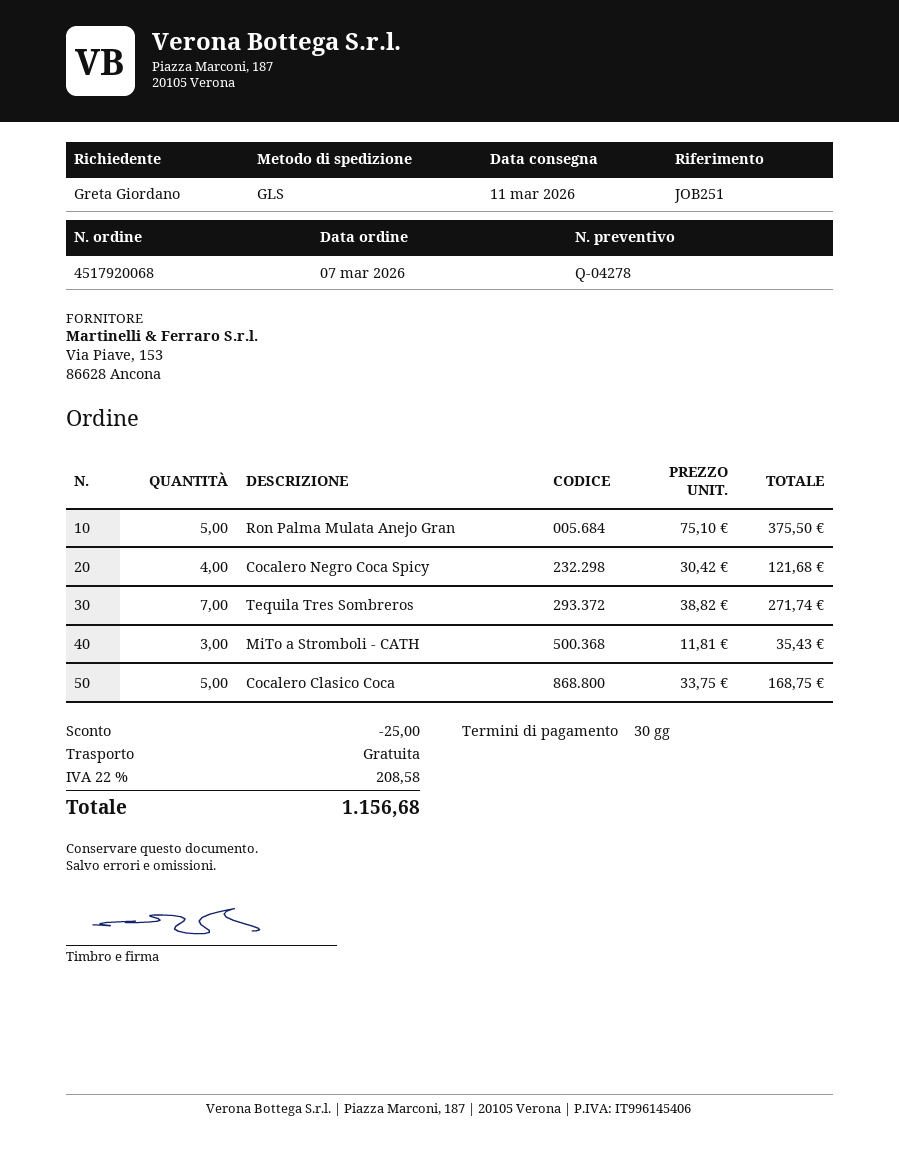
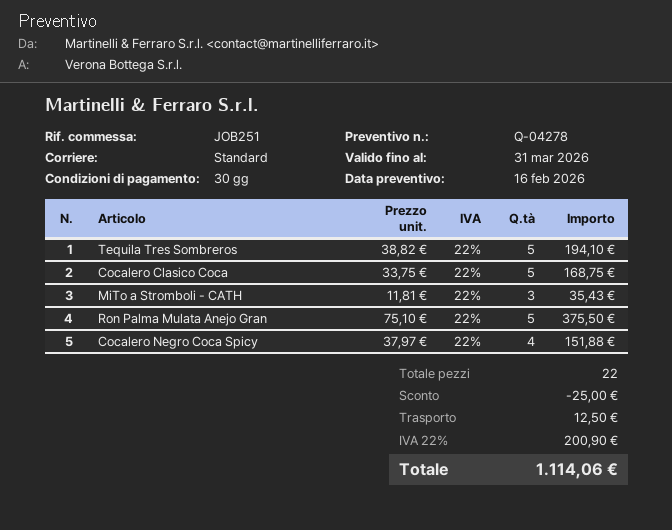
shipping method: GLS -> standard
Cocalero Negro Coca Spicy: 4 x 30.42 = 121.68 -> 4 x 37.97 = 151.88
Tequila Tres Sombreros: 7 x 38.82 = 271.74 -> 5 x 38.82 = 194.10
shipping: 0.00 -> 12.50
tax: 22% = 208.58 -> 22% = 200.90
total: 1156.68 -> 1114.06

